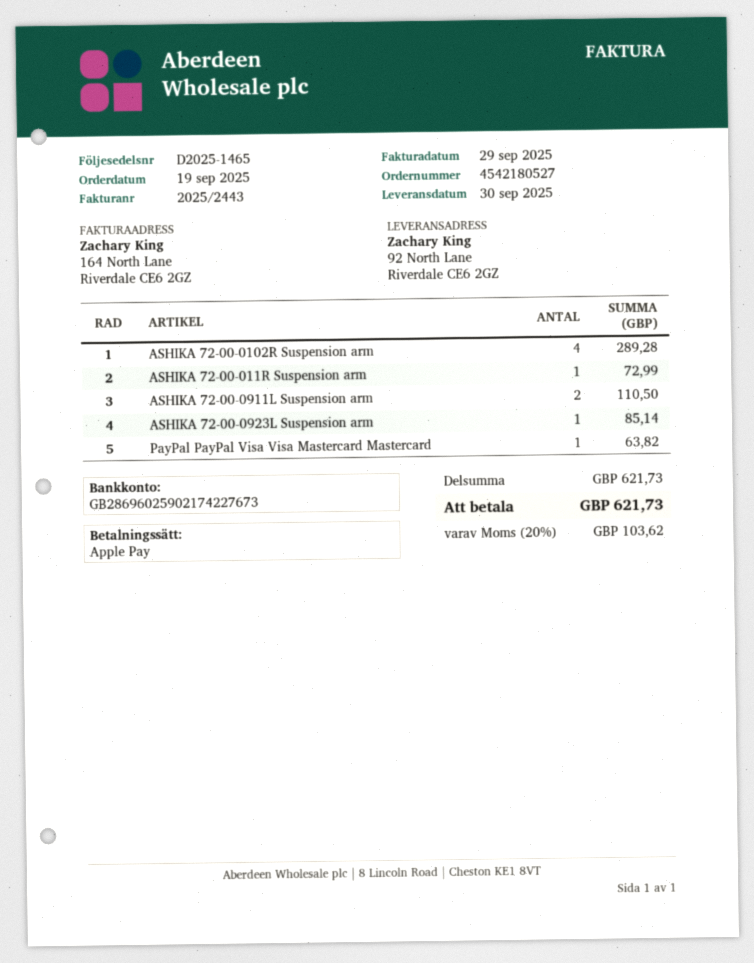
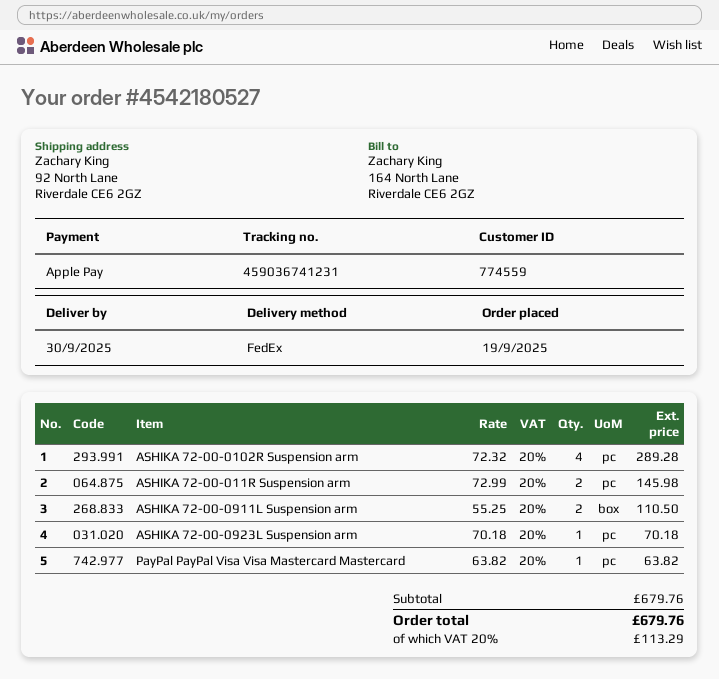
ASHIKA 72-00-011R Suspension arm: 1 for 72.99 -> 2 for 145.98
ASHIKA 72-00-0923L Suspension arm: 1 for 85.14 -> 1 for 70.18
subtotal: 621.73 -> 679.76
tax: 20% = 103.62 -> 20% = 113.29
total: 621.73 -> 679.76

